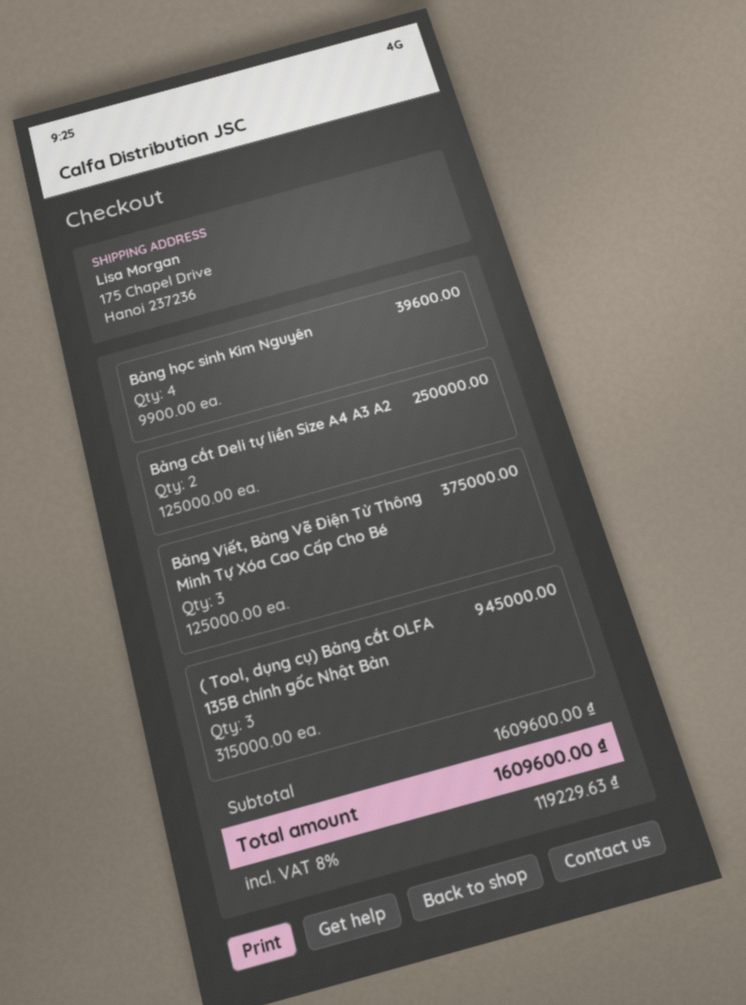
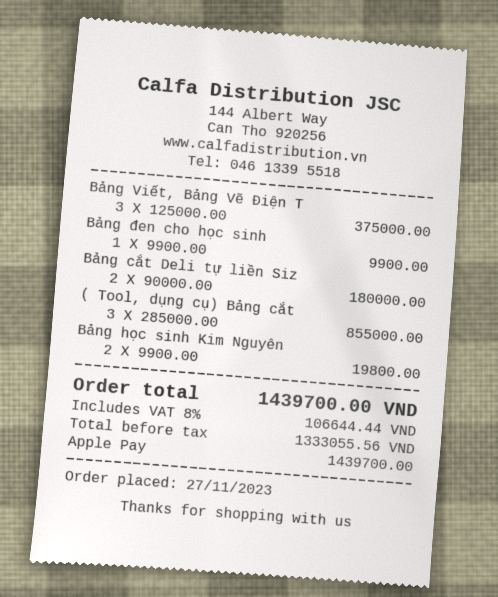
Bảng học sinh Kim Nguyên: 4 x 9900.00 = 39600.00 -> 2 x 9900.00 = 19800.00
Bảng cắt Deli tự liền Size A4 A3 A2: 2 x 125000.00 = 250000.00 -> 2 x 90000.00 = 180000.00
( Tool, dụng cụ) Bảng cắt OLFA 135B chính gốc Nhật Bản: 3 x 315000.00 = 945000.00 -> 3 x 285000.00 = 855000.00
Bảng đen cho học sinh: none -> 1 x 9900.00 = 9900.00
tax: 8% = 119229.63 -> 8% = 106644.44
total: 1609600.00 -> 1439700.00

